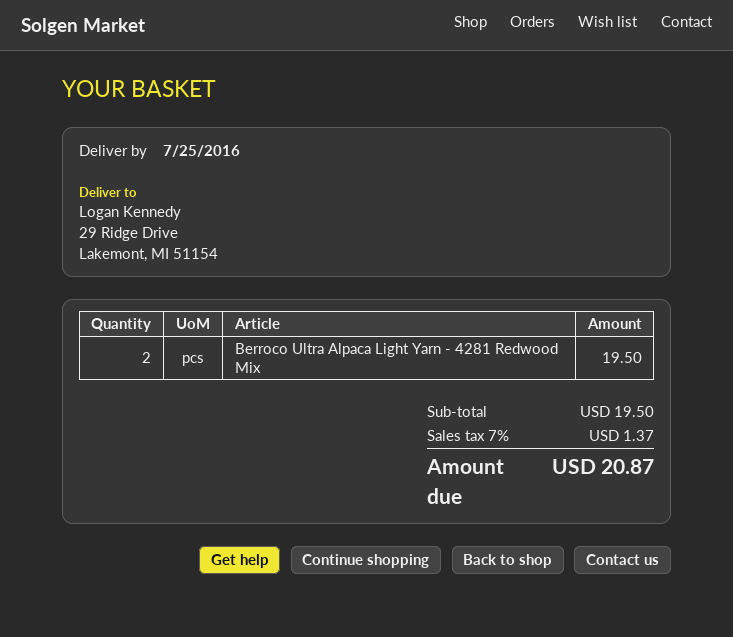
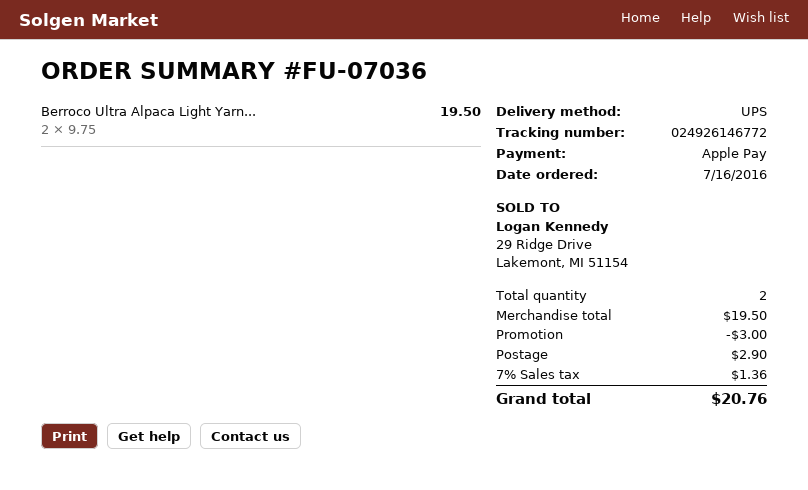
discount: none -> 3.00
shipping: none -> 2.90
tax: 7% = 1.37 -> 7% = 1.36
total: 20.87 -> 20.76

